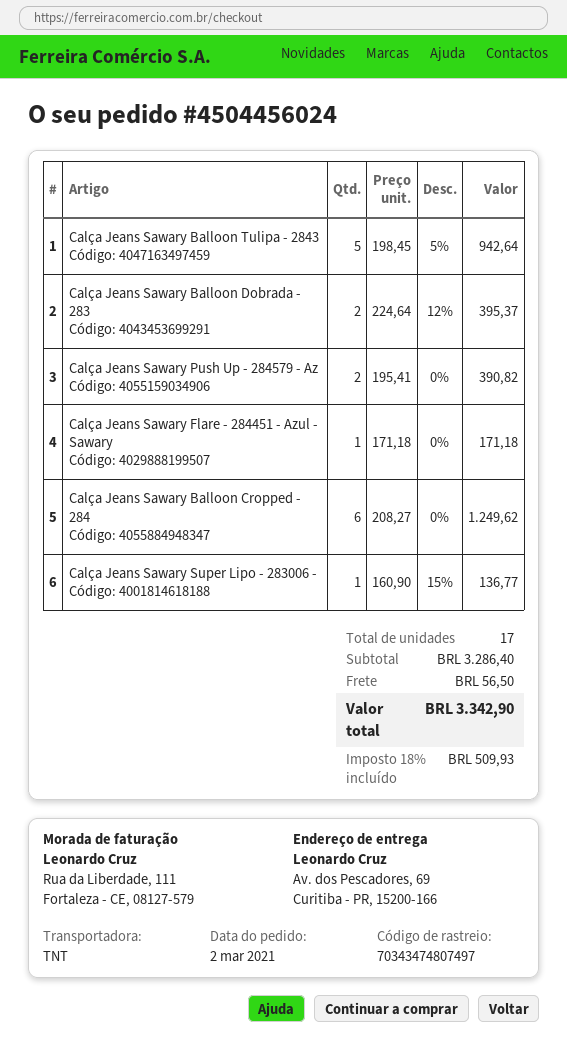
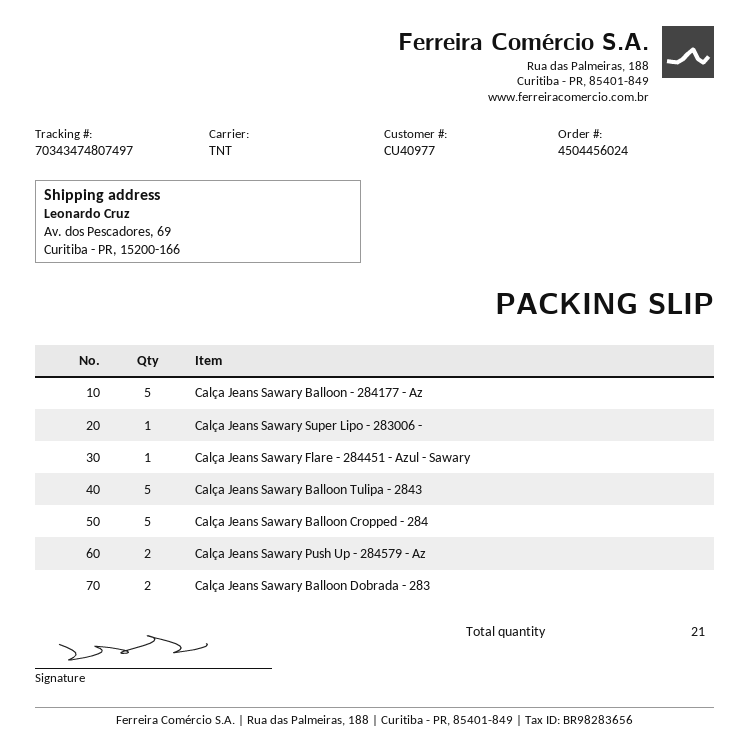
Calça Jeans Sawary Balloon Cropped - 284: 6 -> 5
Calça Jeans Sawary Balloon - 284177 - Az: none -> 5
total quantity: 17 -> 21

